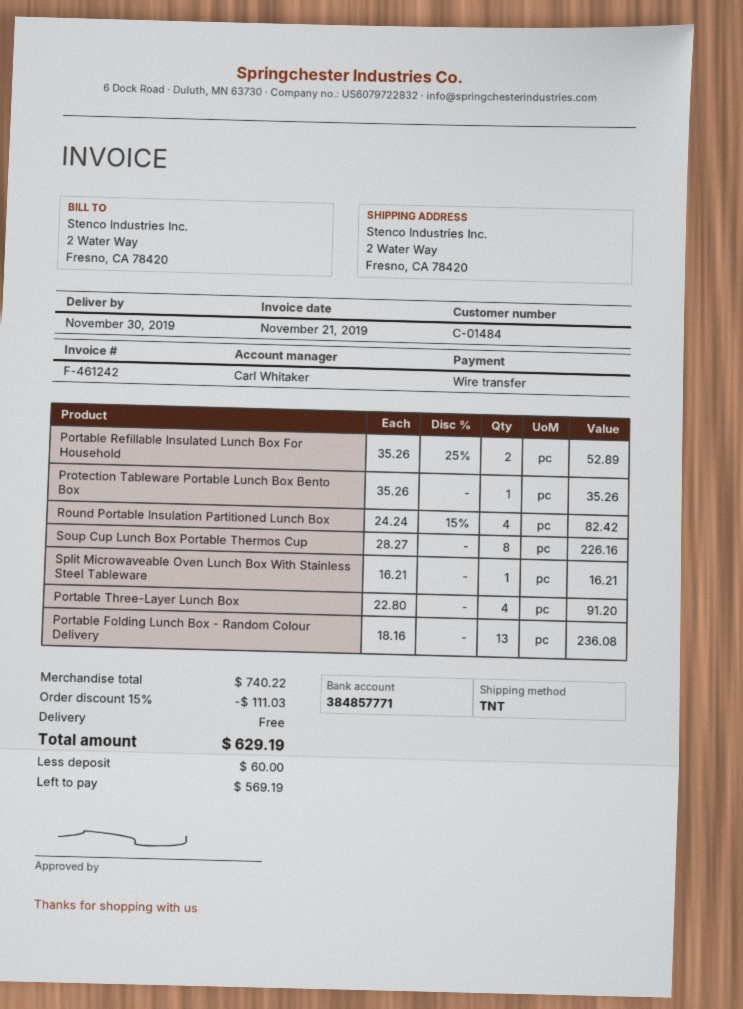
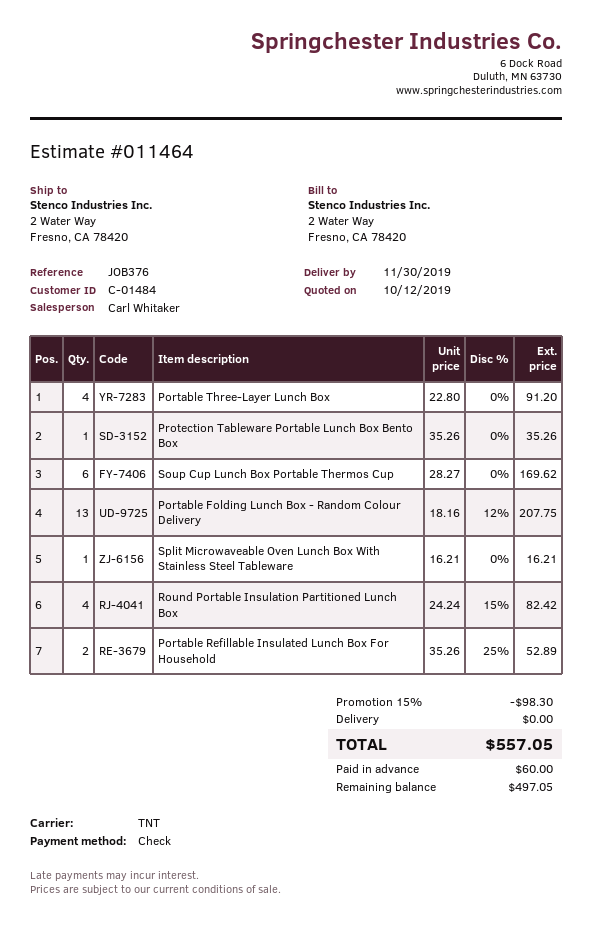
payment method: bank transfer -> cheque
Soup Cup Lunch Box Portable Thermos Cup: 8 x 28.27 = 226.16 -> 6 x 28.27 = 169.62
Portable Folding Lunch Box - Random Colour Delivery: 13 x 18.16 = 236.08 -> 13 x 18.16 - 12% = 207.75
discount: 15% = 111.03 -> 15% = 98.30
total: 629.19 -> 557.05
balance: 569.19 -> 497.05

